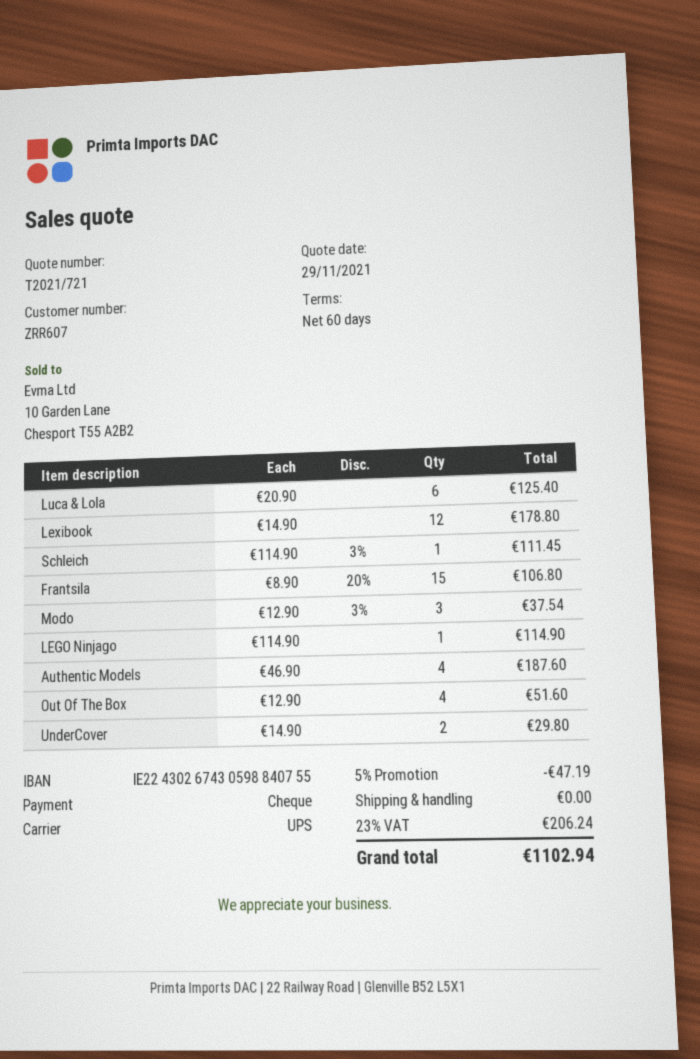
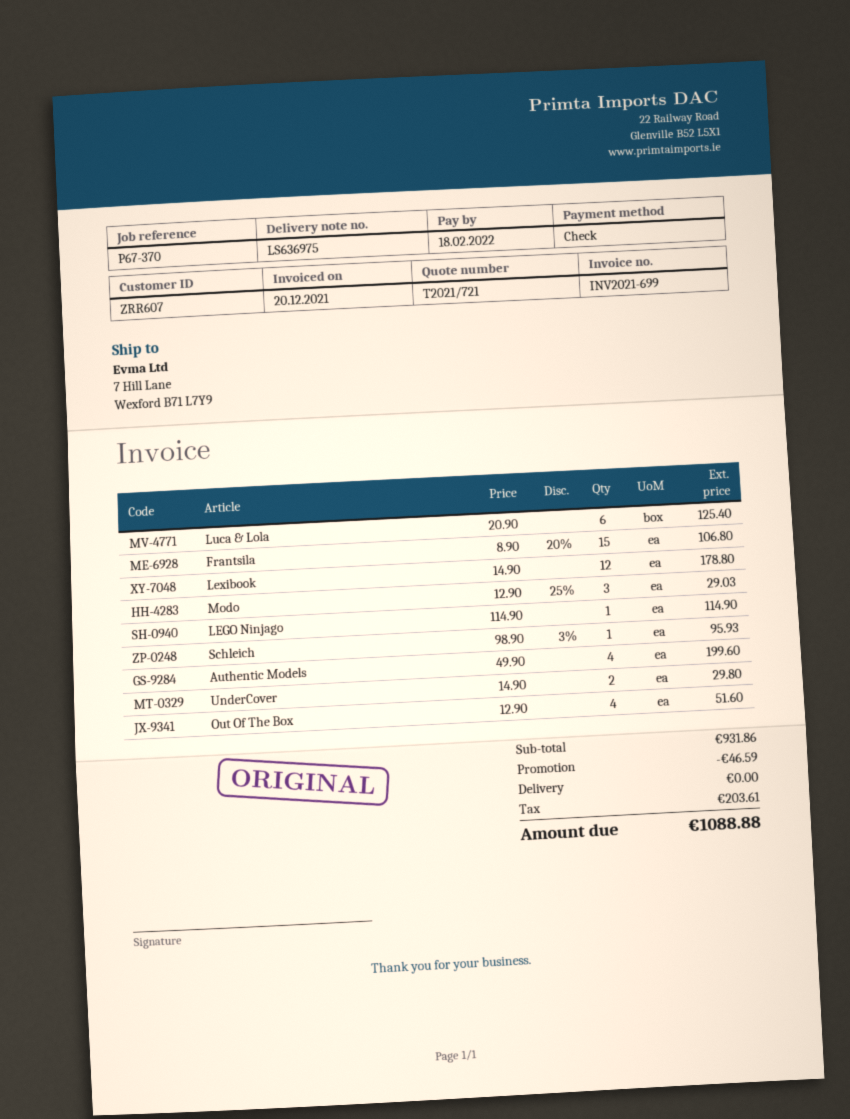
Schleich: 1 x 114.90 - 3% = 111.45 -> 1 x 98.90 - 3% = 95.93
Modo: 3 x 12.90 - 3% = 37.54 -> 3 x 12.90 - 25% = 29.03
Authentic Models: 4 x 46.90 = 187.60 -> 4 x 49.90 = 199.60
discount: 47.19 -> 46.59
tax: 206.24 -> 203.61
total: 1102.94 -> 1088.88

